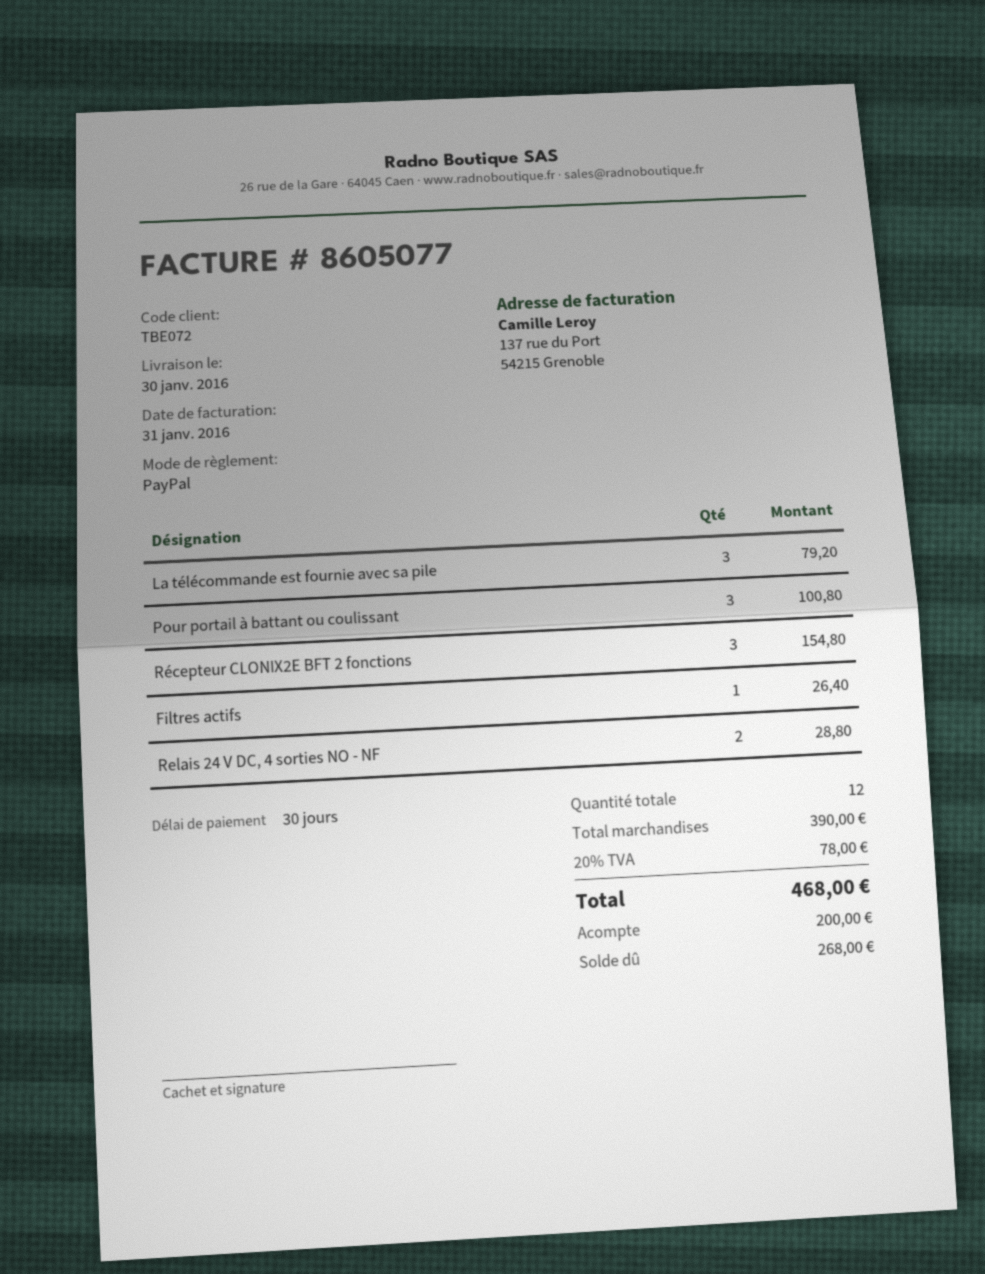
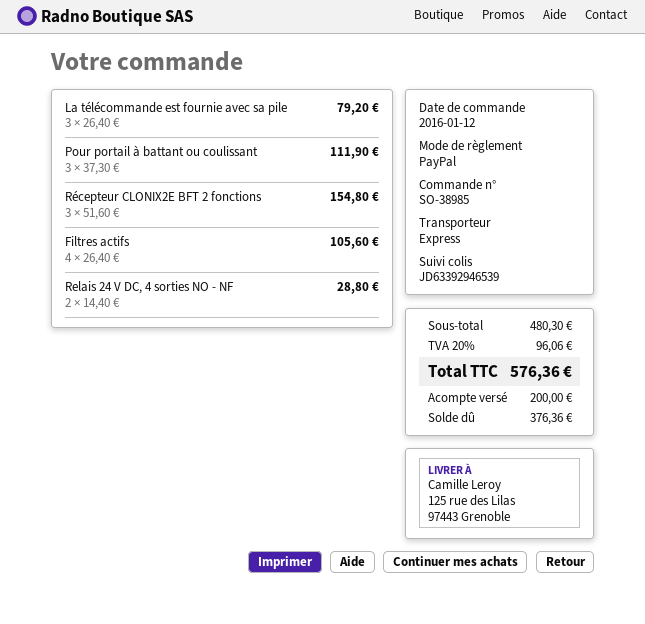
Pour portail à battant ou coulissant: 3 for 100.80 -> 3 for 111.90
Filtres actifs: 1 for 26.40 -> 4 for 105.60
subtotal: 390.00 -> 480.30
tax: 20% = 78.00 -> 20% = 96.06
total: 468.00 -> 576.36
balance: 268.00 -> 376.36

